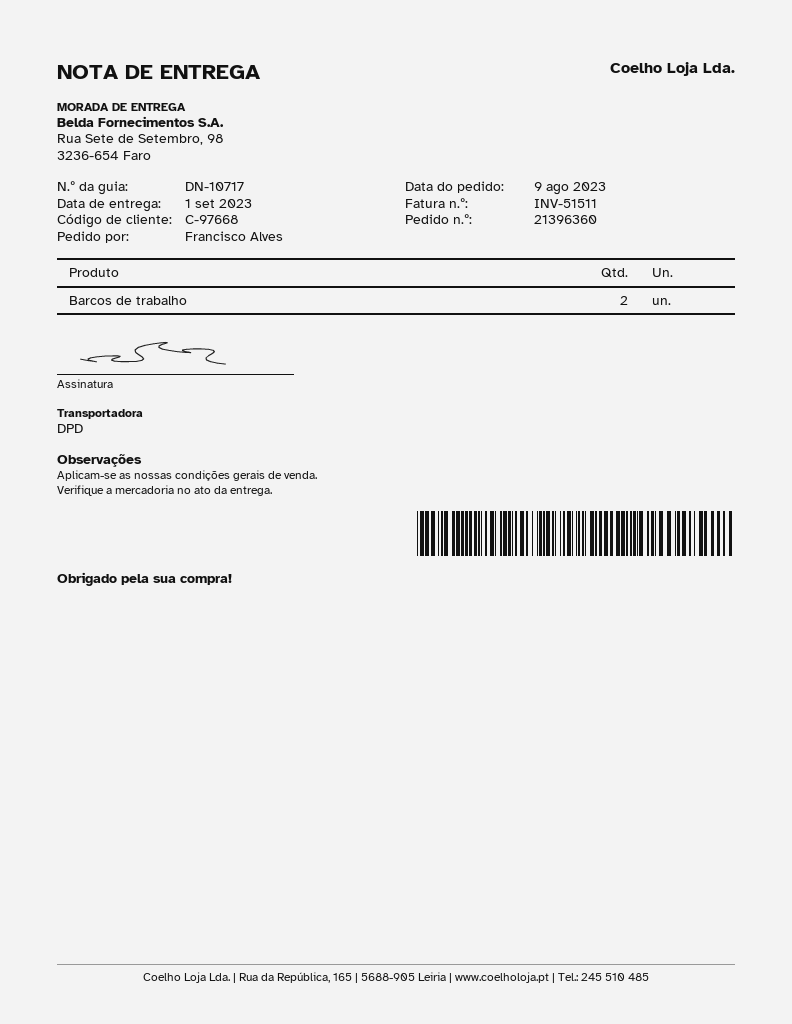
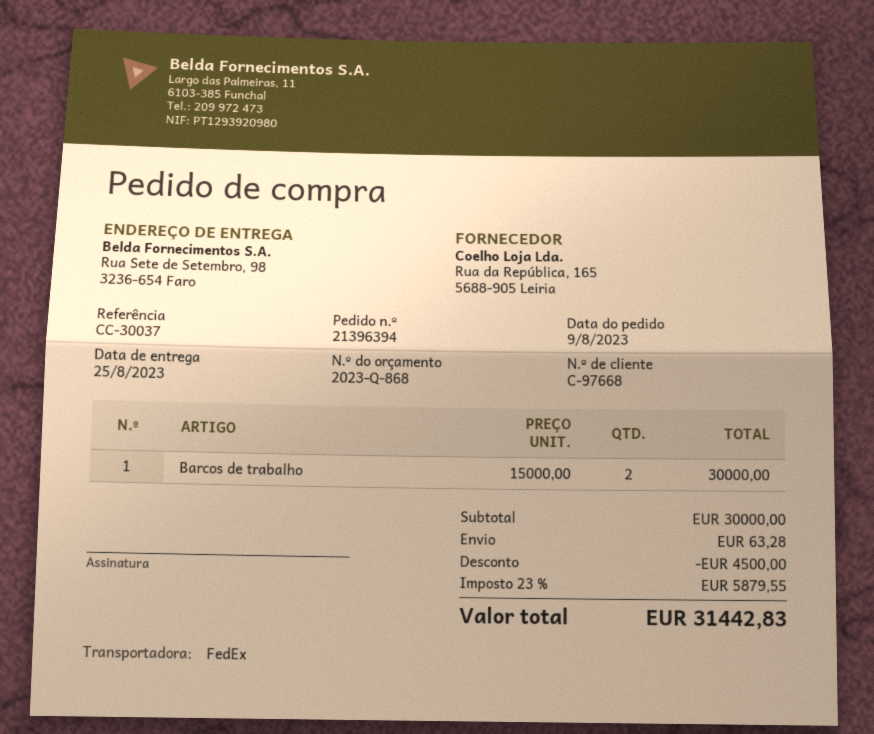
order number: 21396360 -> 21396394
delivery date: 2023-09-01 -> 2023-08-25
shipping method: DPD -> FedEx

